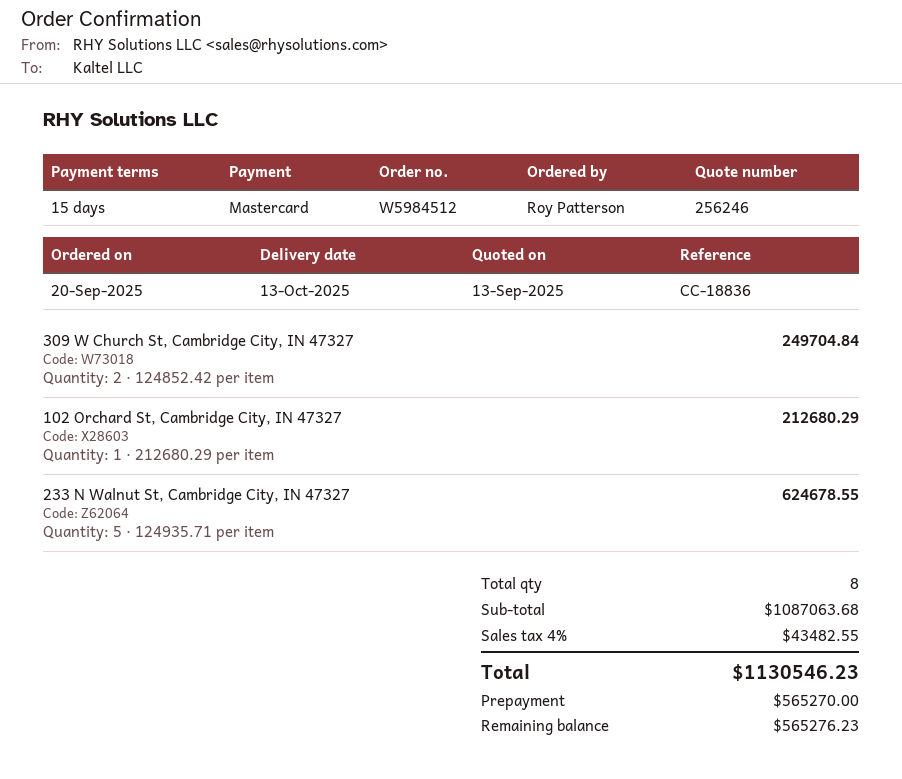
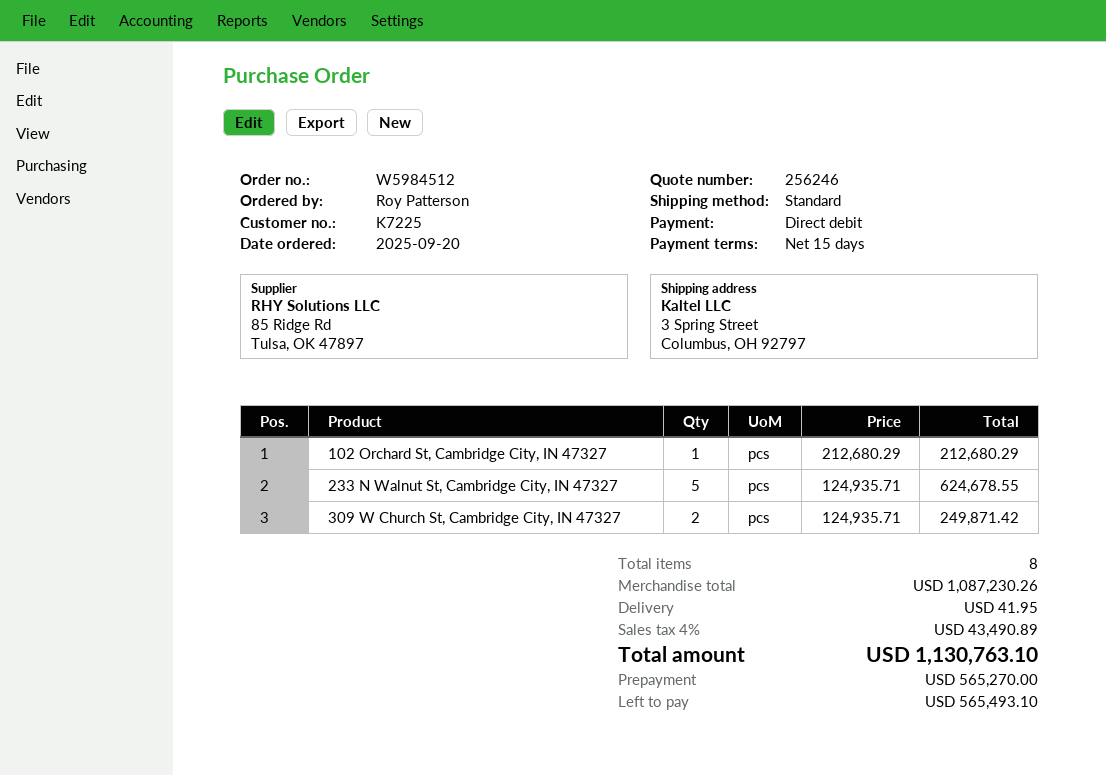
payment method: Mastercard -> direct debit
309 W Church St, Cambridge City, IN 47327: 2 x 124852.42 = 249704.84 -> 2 x 124935.71 = 249871.42
subtotal: 1087063.68 -> 1087230.26
shipping: none -> 41.95
tax: 4% = 43482.55 -> 4% = 43490.89
total: 1130546.23 -> 1130763.10
balance: 565276.23 -> 565493.10

